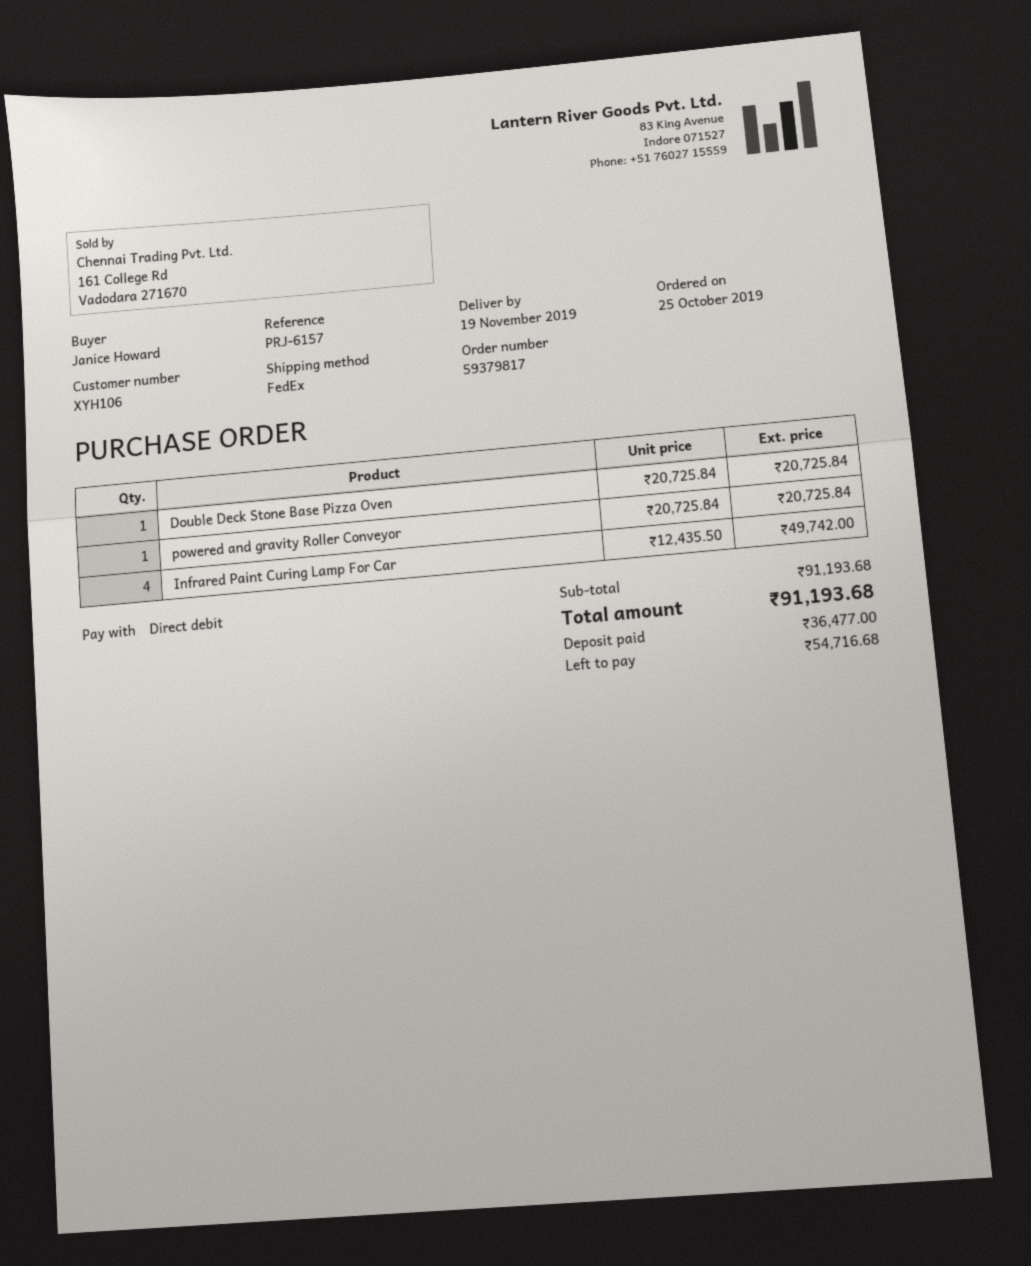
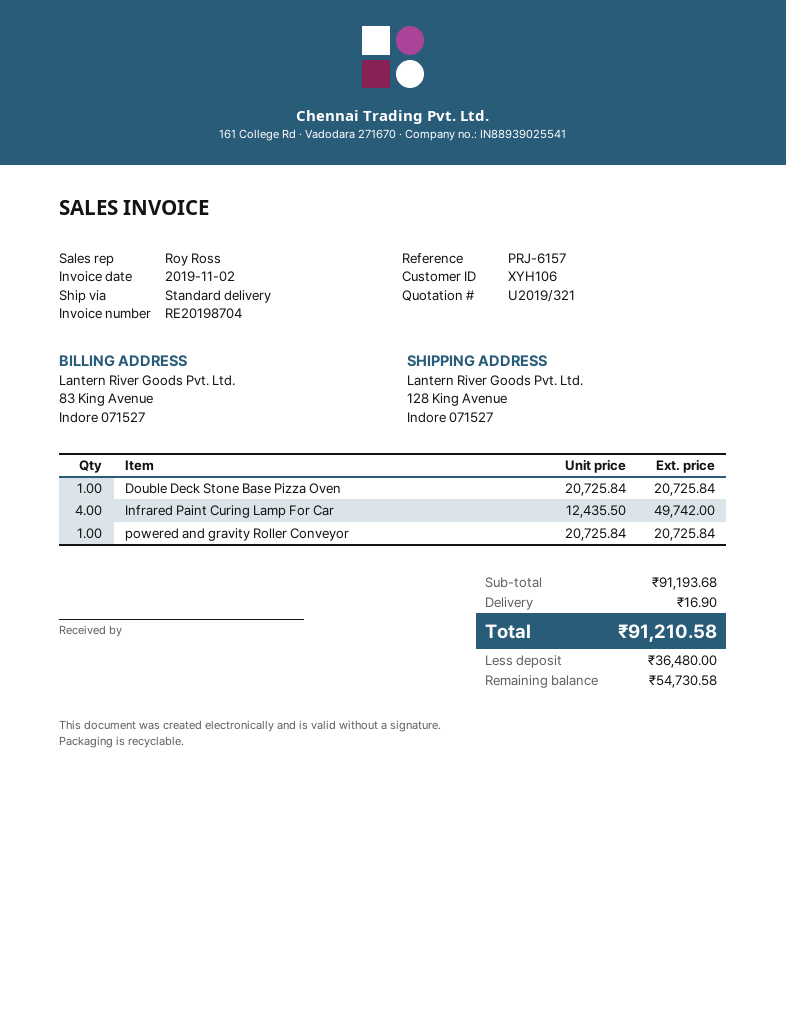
shipping method: FedEx -> standard
shipping: none -> 16.90
total: 91193.68 -> 91210.58
deposit: 36477.00 -> 36480.00
balance: 54716.68 -> 54730.58

